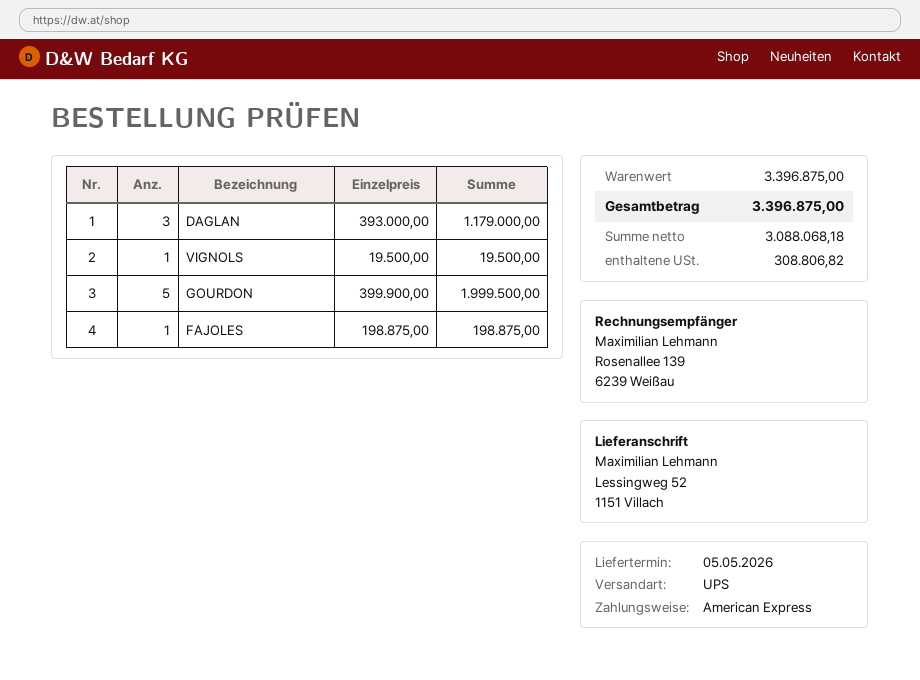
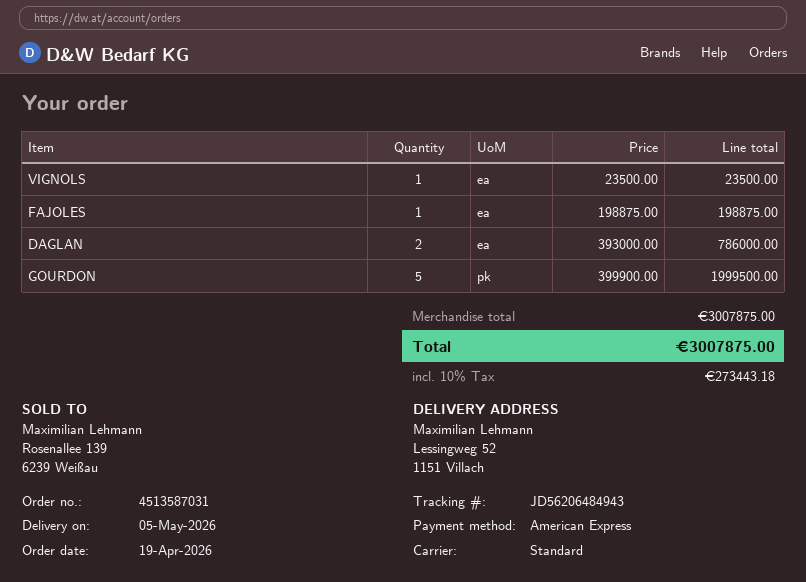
shipping method: UPS -> standard
DAGLAN: 3 x 393000.00 = 1179000.00 -> 2 x 393000.00 = 786000.00
VIGNOLS: 1 x 19500.00 = 19500.00 -> 1 x 23500.00 = 23500.00
subtotal: 3396875.00 -> 3007875.00
tax: 308806.82 -> 273443.18
total: 3396875.00 -> 3007875.00

